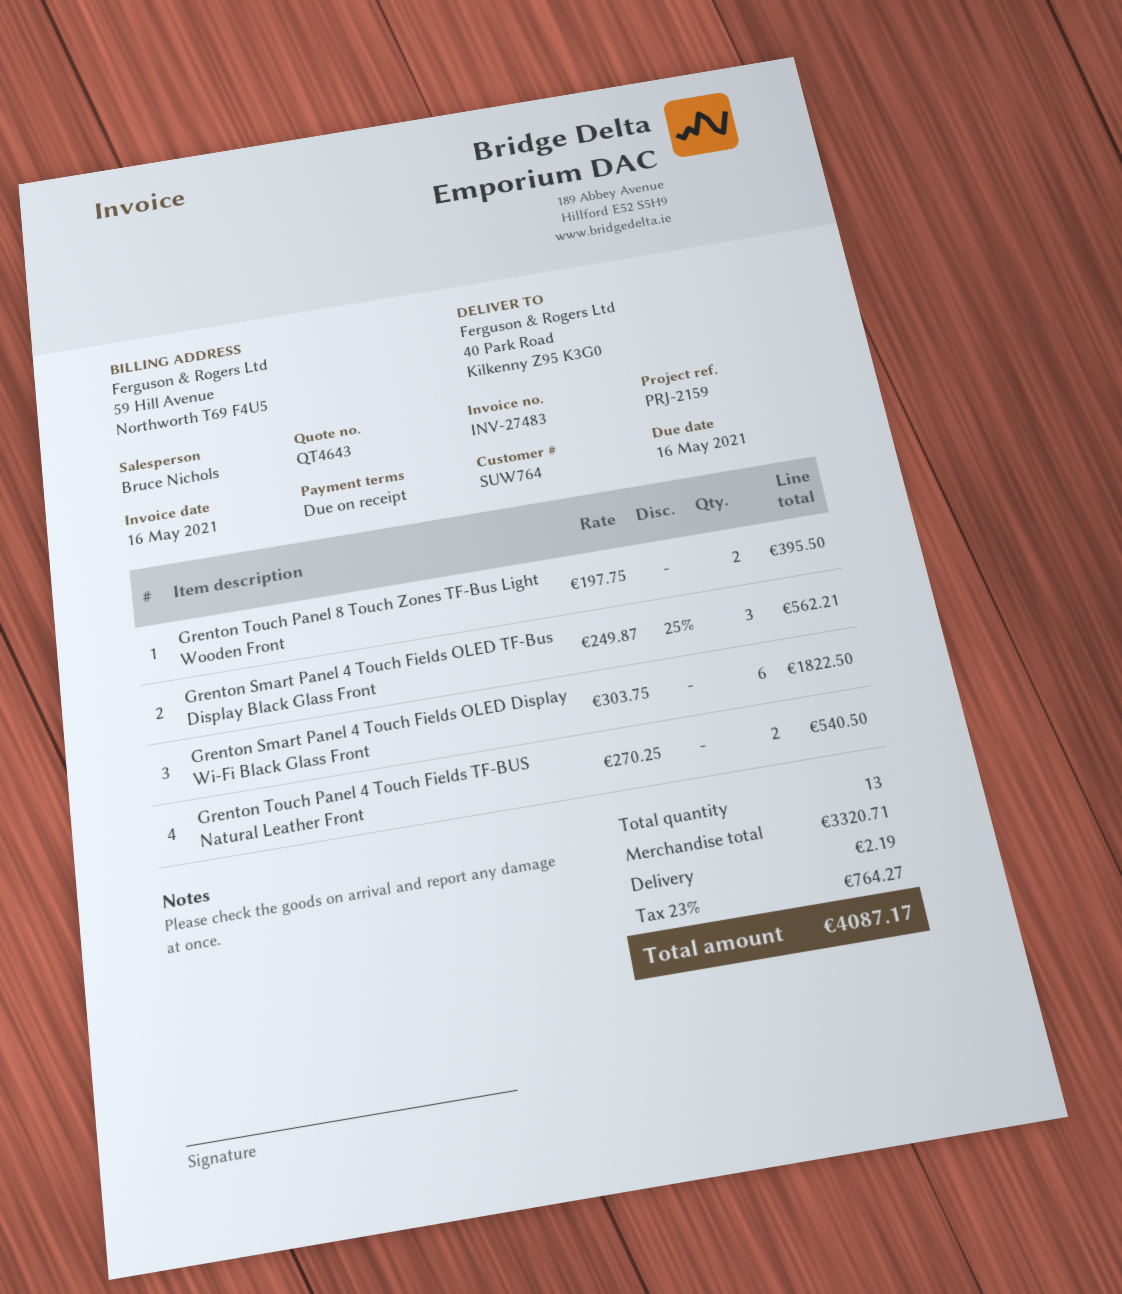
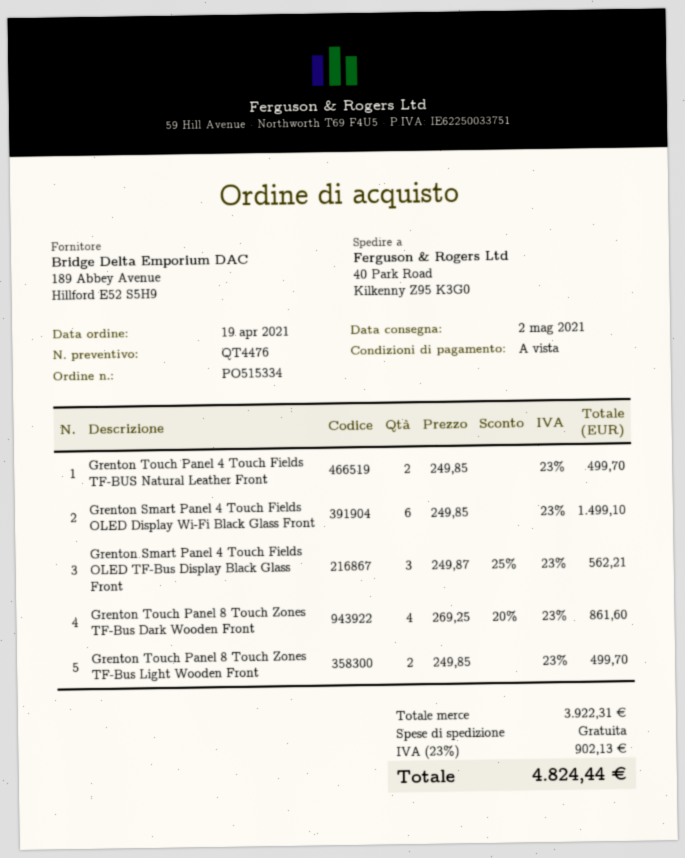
quote number: QT4643 -> QT4476
Grenton Touch Panel 8 Touch Zones TF-Bus Light Wooden Front: 2 x 197.75 = 395.50 -> 2 x 249.85 = 499.70
Grenton Smart Panel 4 Touch Fields OLED Display Wi-Fi Black Glass Front: 6 x 303.75 = 1822.50 -> 6 x 249.85 = 1499.10
Grenton Touch Panel 4 Touch Fields TF-BUS Natural Leather Front: 2 x 270.25 = 540.50 -> 2 x 249.85 = 499.70
Grenton Touch Panel 8 Touch Zones TF-Bus Dark Wooden Front: none -> 4 x 269.25 - 20% = 861.60
subtotal: 3320.71 -> 3922.31
shipping: 2.19 -> 0.00
tax: 23% = 764.27 -> 23% = 902.13
total: 4087.17 -> 4824.44

